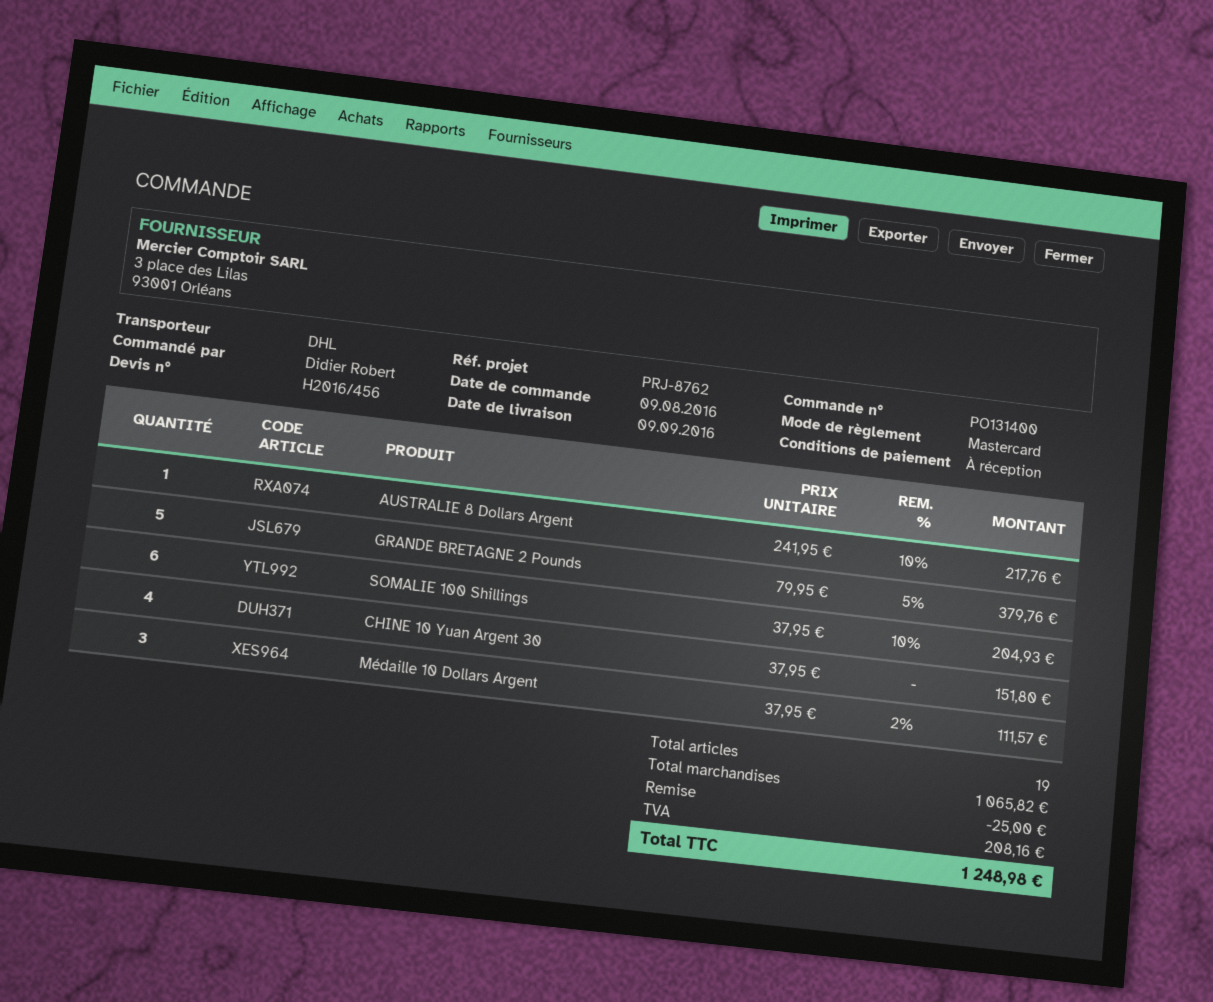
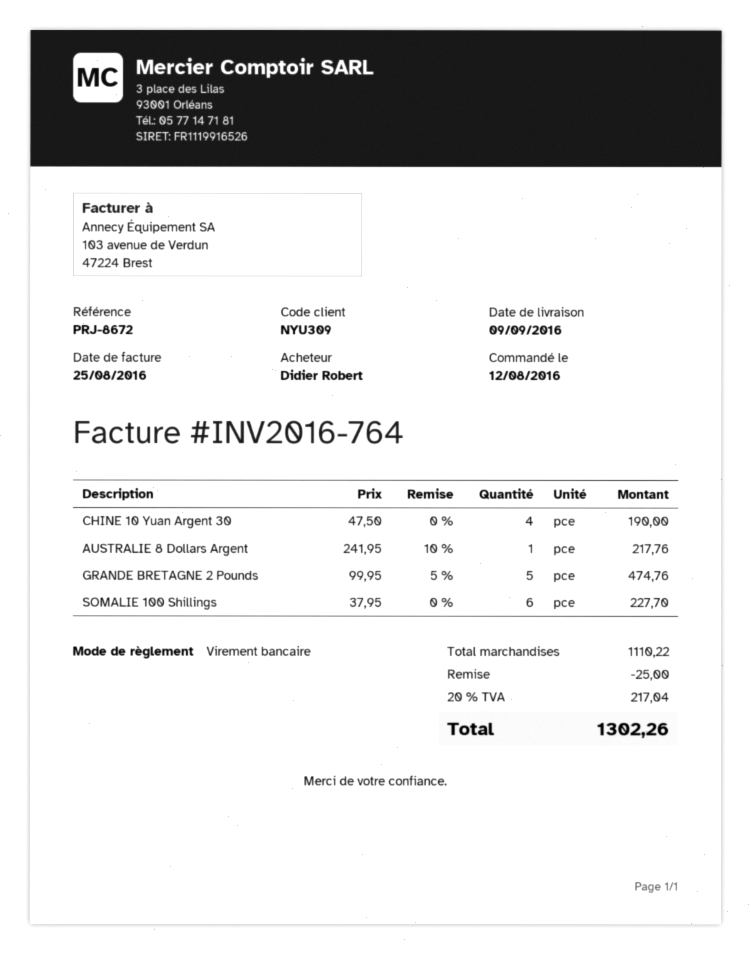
order date: 2016-08-09 -> 2016-08-12
reference: PRJ-8762 -> PRJ-8672
payment method: Mastercard -> bank transfer
GRANDE BRETAGNE 2 Pounds: 5 x 79.95 - 5% = 379.76 -> 5 x 99.95 - 5% = 474.76
SOMALIE 100 Shillings: 6 x 37.95 - 10% = 204.93 -> 6 x 37.95 = 227.70
CHINE 10 Yuan Argent 30: 4 x 37.95 = 151.80 -> 4 x 47.50 = 190.00
Médaille 10 Dollars Argent: 3 x 37.95 - 2% = 111.57 -> none
subtotal: 1065.82 -> 1110.22
tax: 208.16 -> 217.04
total: 1248.98 -> 1302.26

